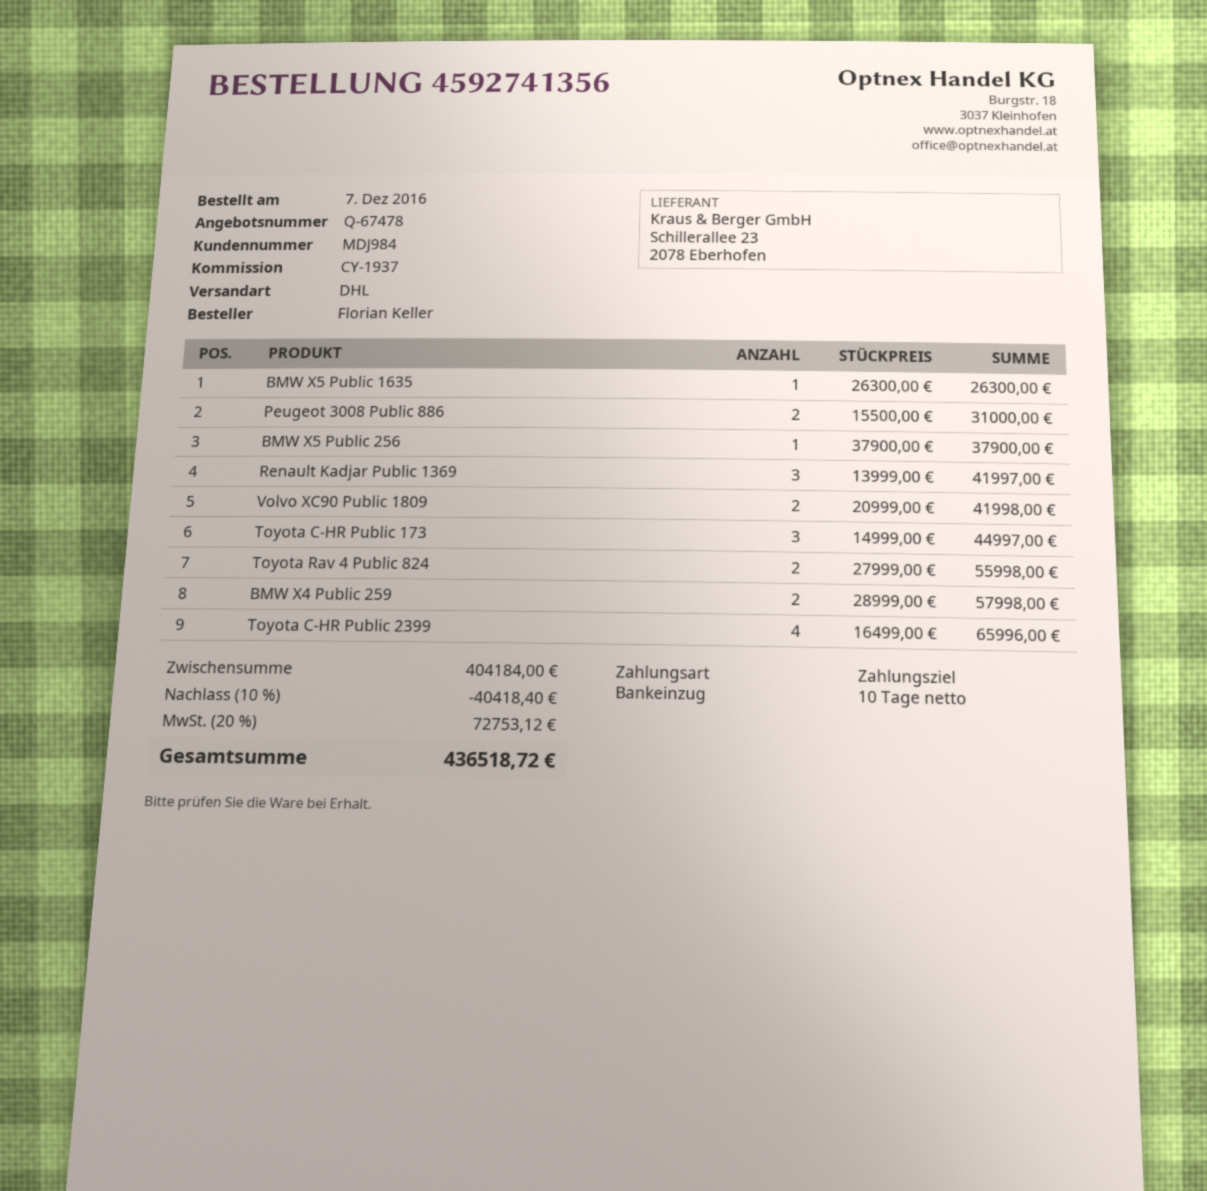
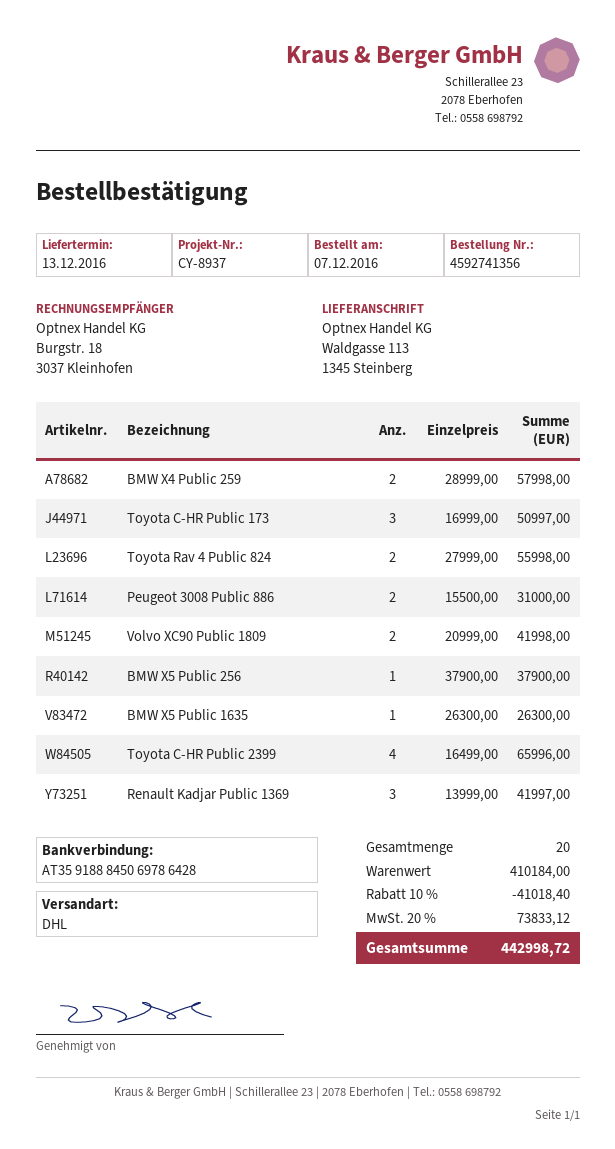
reference: CY-1937 -> CY-8937
Toyota C-HR Public 173: 3 x 14999.00 = 44997.00 -> 3 x 16999.00 = 50997.00
subtotal: 404184.00 -> 410184.00
discount: 10% = 40418.40 -> 10% = 41018.40
tax: 20% = 72753.12 -> 20% = 73833.12
total: 436518.72 -> 442998.72

